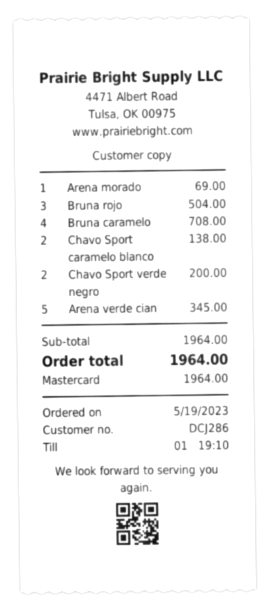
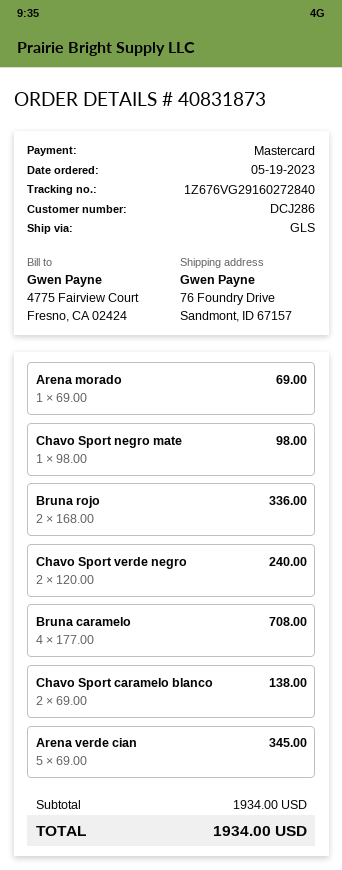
Bruna rojo: 3 for 504.00 -> 2 for 336.00
Chavo Sport verde negro: 2 for 200.00 -> 2 for 240.00
Chavo Sport negro mate: none -> 1 for 98.00
subtotal: 1964.00 -> 1934.00
total: 1964.00 -> 1934.00

